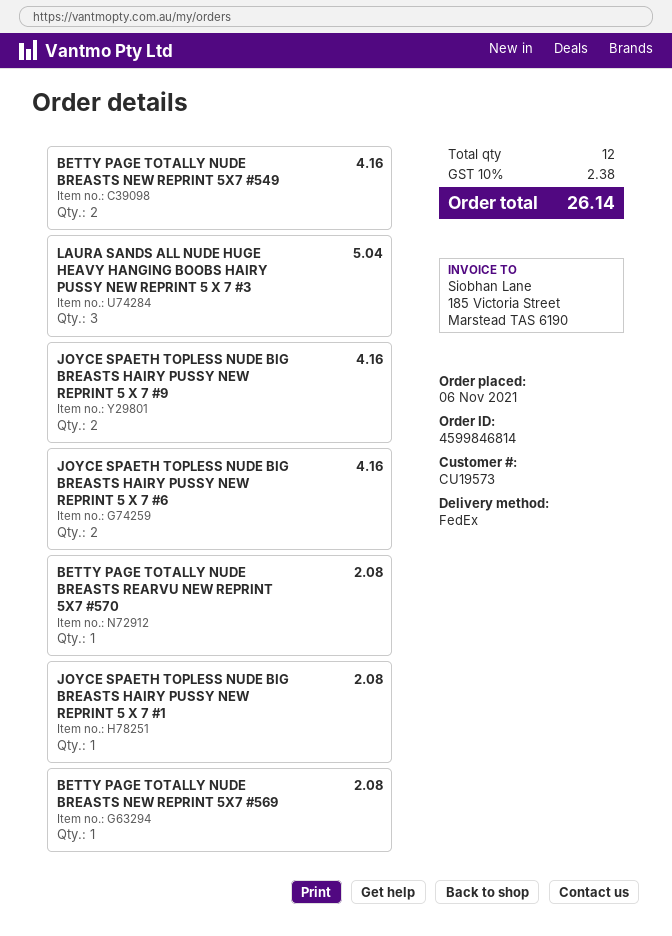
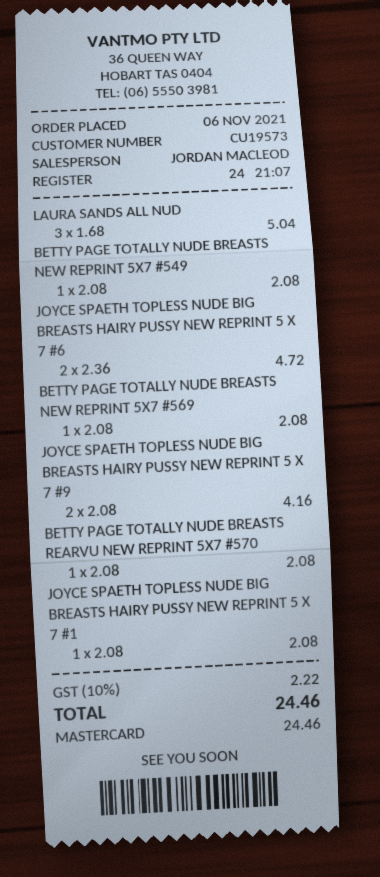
BETTY PAGE TOTALLY NUDE BREASTS NEW REPRINT 5X7 #549: 2 for 4.16 -> 1 for 2.08
JOYCE SPAETH TOPLESS NUDE BIG BREASTS HAIRY PUSSY NEW REPRINT 5 X 7 #6: 2 for 4.16 -> 2 for 4.72
tax: 10% = 2.38 -> 10% = 2.22
total: 26.14 -> 24.46

